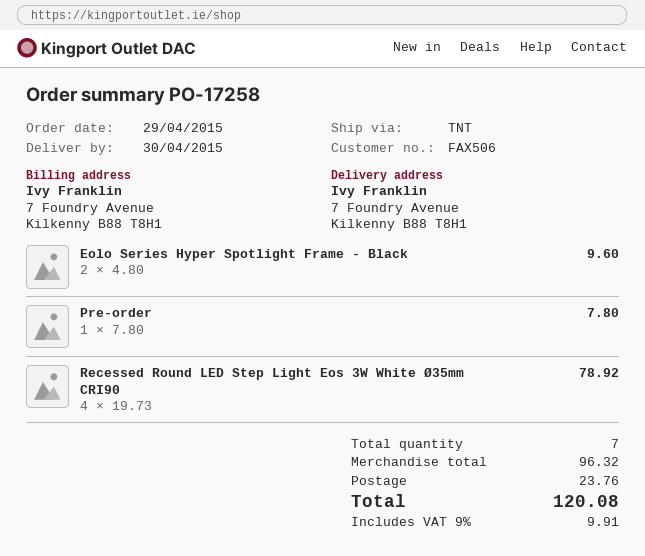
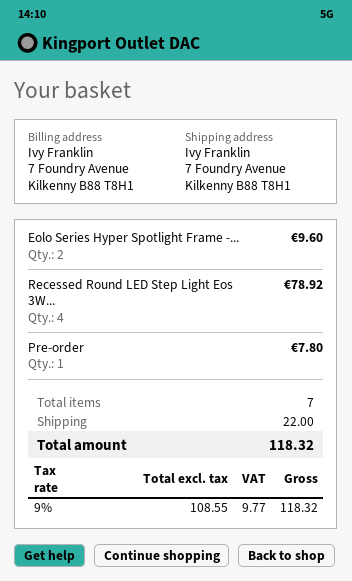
shipping: 23.76 -> 22.00
tax: 9% = 9.91 -> 9% = 9.77
total: 120.08 -> 118.32

